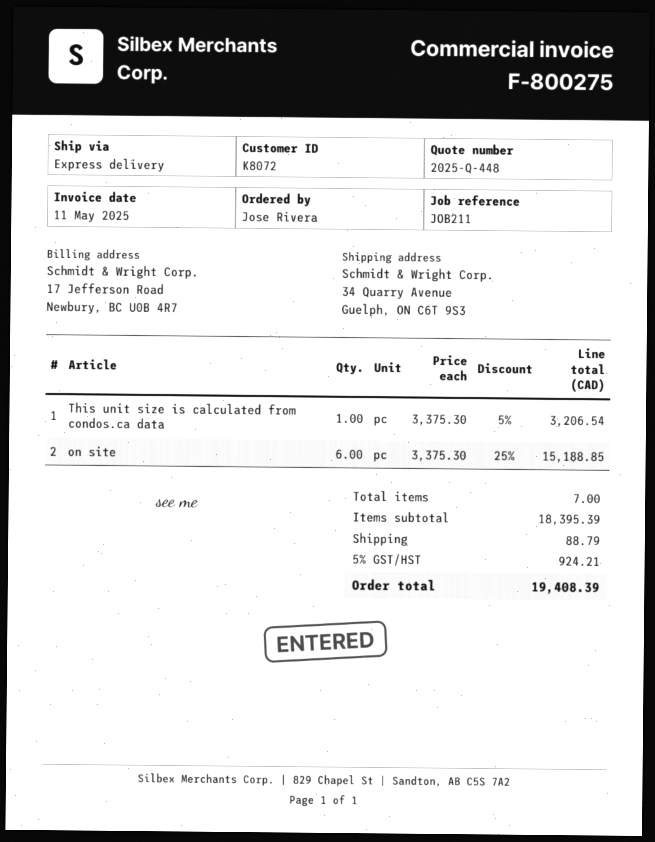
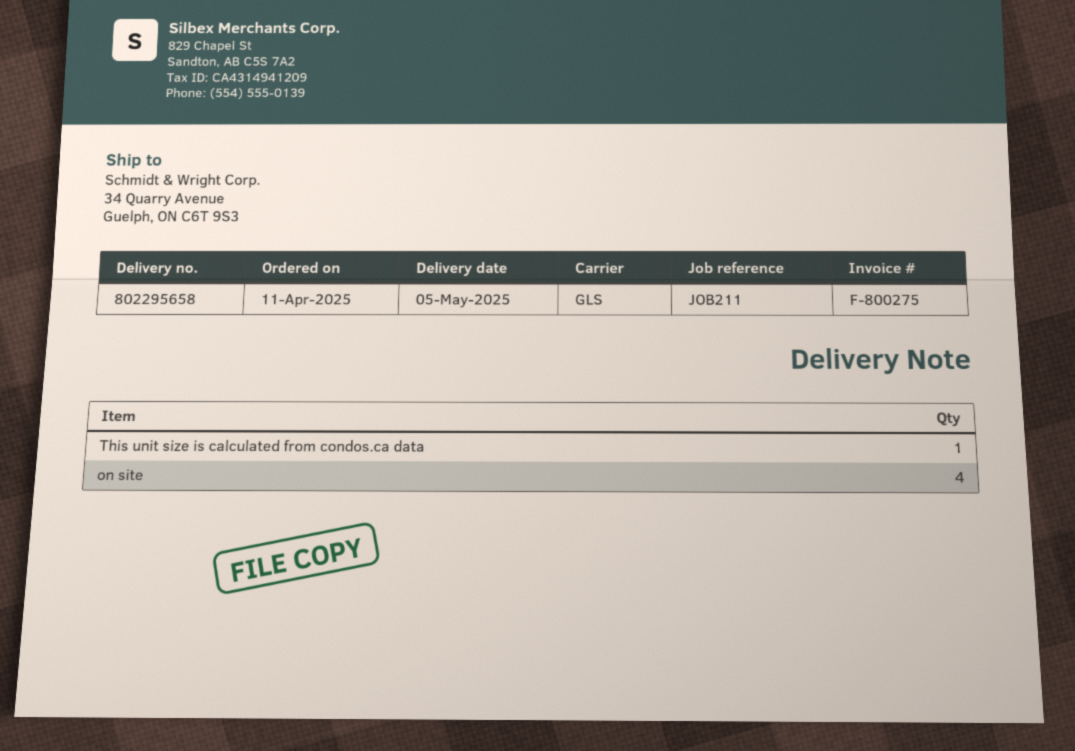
shipping method: express -> GLS
on site: 6 -> 4

